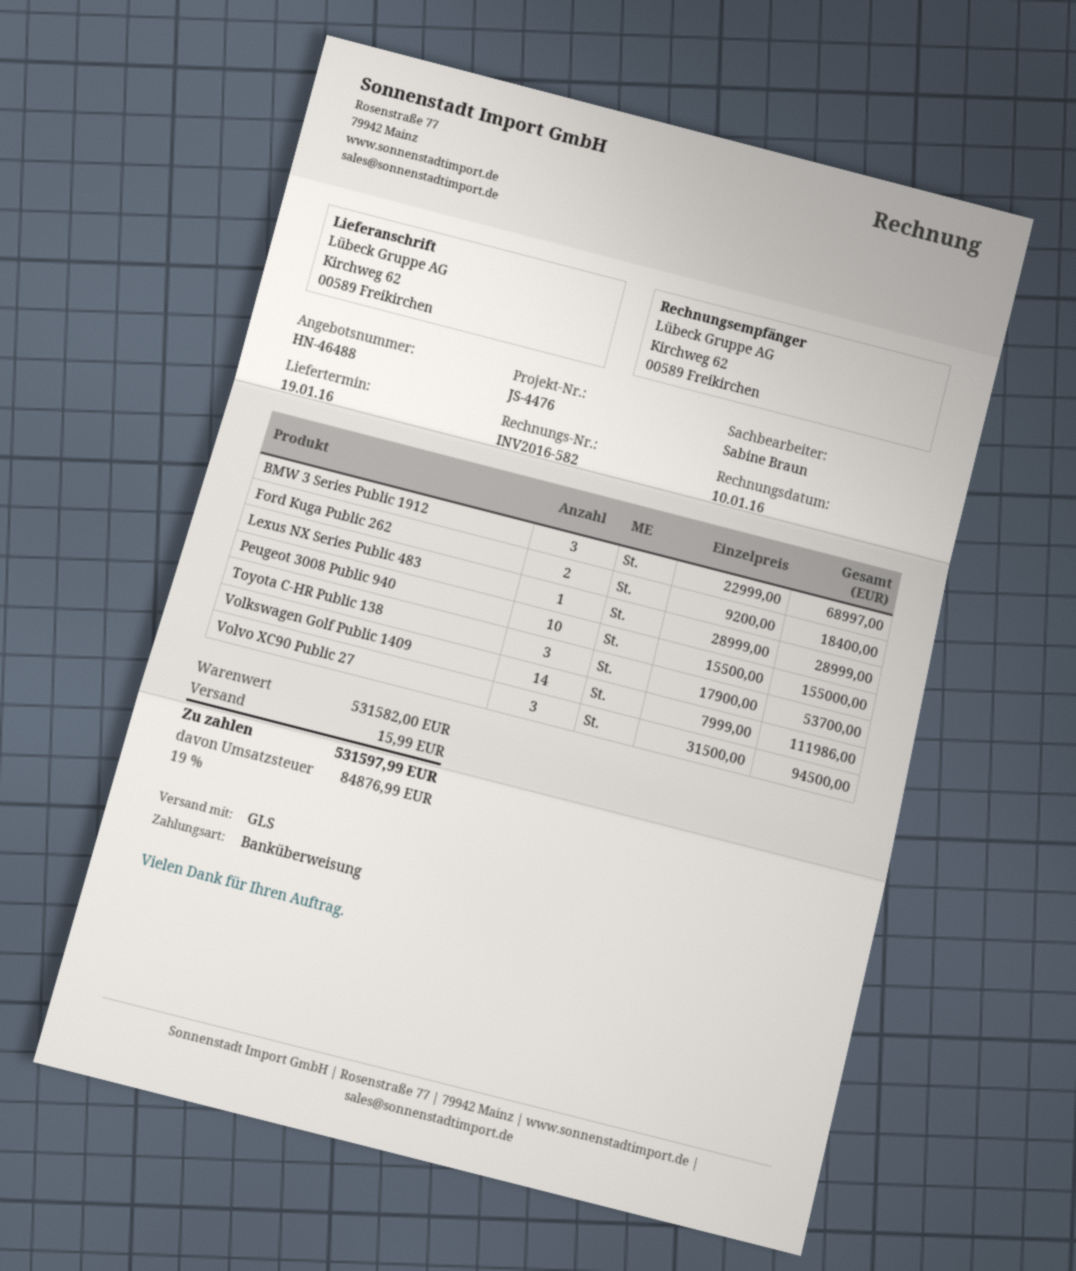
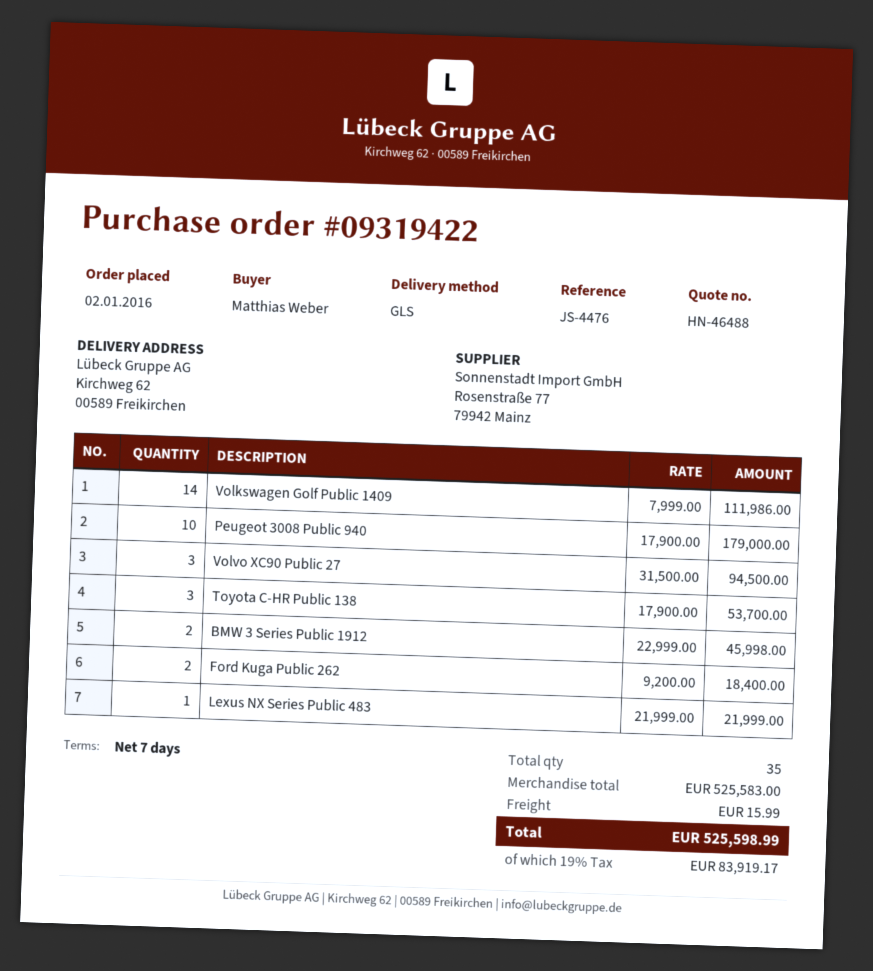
BMW 3 Series Public 1912: 3 x 22999.00 = 68997.00 -> 2 x 22999.00 = 45998.00
Lexus NX Series Public 483: 1 x 28999.00 = 28999.00 -> 1 x 21999.00 = 21999.00
Peugeot 3008 Public 940: 10 x 15500.00 = 155000.00 -> 10 x 17900.00 = 179000.00
subtotal: 531582.00 -> 525583.00
tax: 19% = 84876.99 -> 19% = 83919.17
total: 531597.99 -> 525598.99

